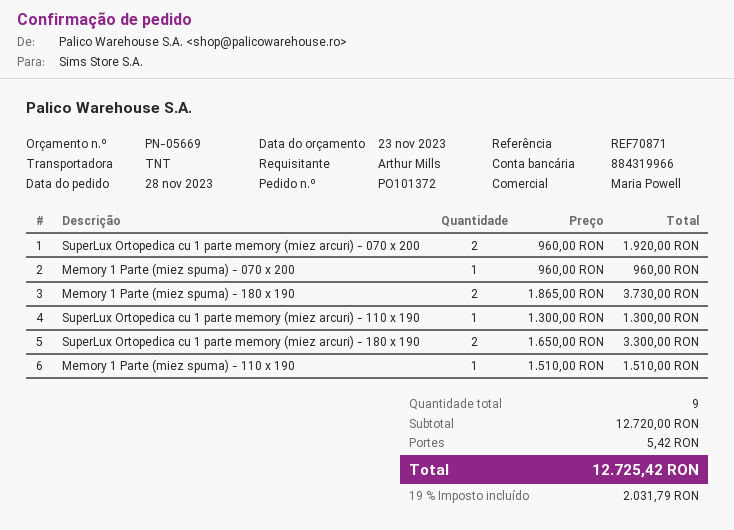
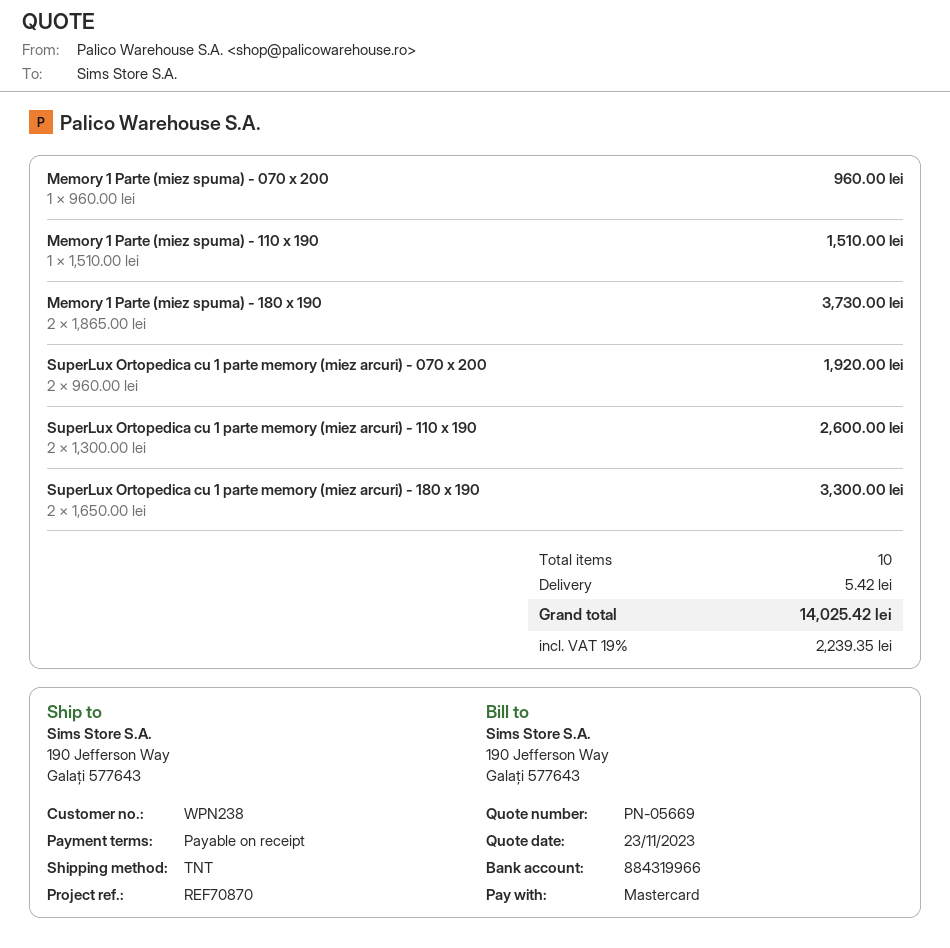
reference: REF70871 -> REF70870
SuperLux Ortopedica cu 1 parte memory (miez arcuri) - 110 x 190: 1 x 1300.00 = 1300.00 -> 2 x 1300.00 = 2600.00
total quantity: 9 -> 10
tax: 19% = 2031.79 -> 19% = 2239.35
total: 12725.42 -> 14025.42

